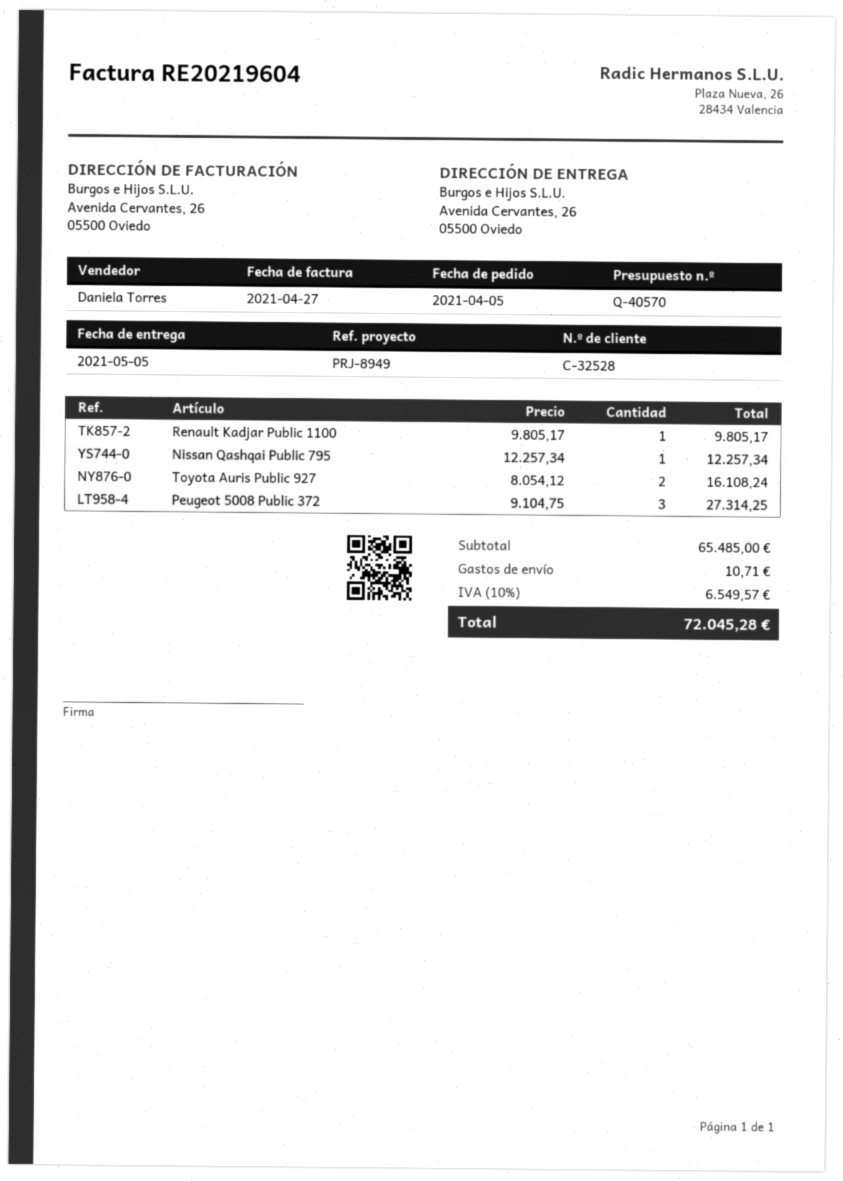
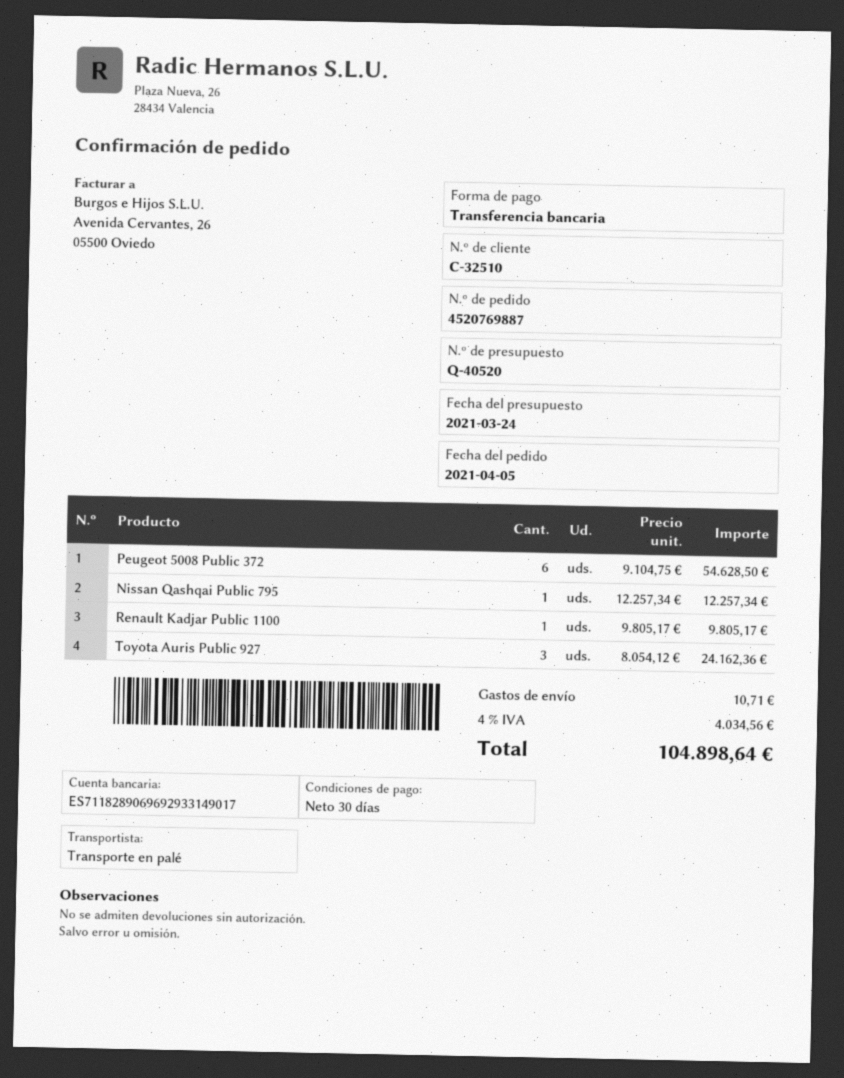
quote number: Q-40570 -> Q-40520
customer number: C-32528 -> C-32510
Toyota Auris Public 927: 2 x 8054.12 = 16108.24 -> 3 x 8054.12 = 24162.36
Peugeot 5008 Public 372: 3 x 9104.75 = 27314.25 -> 6 x 9104.75 = 54628.50
tax: 10% = 6549.57 -> 4% = 4034.56
total: 72045.28 -> 104898.64

